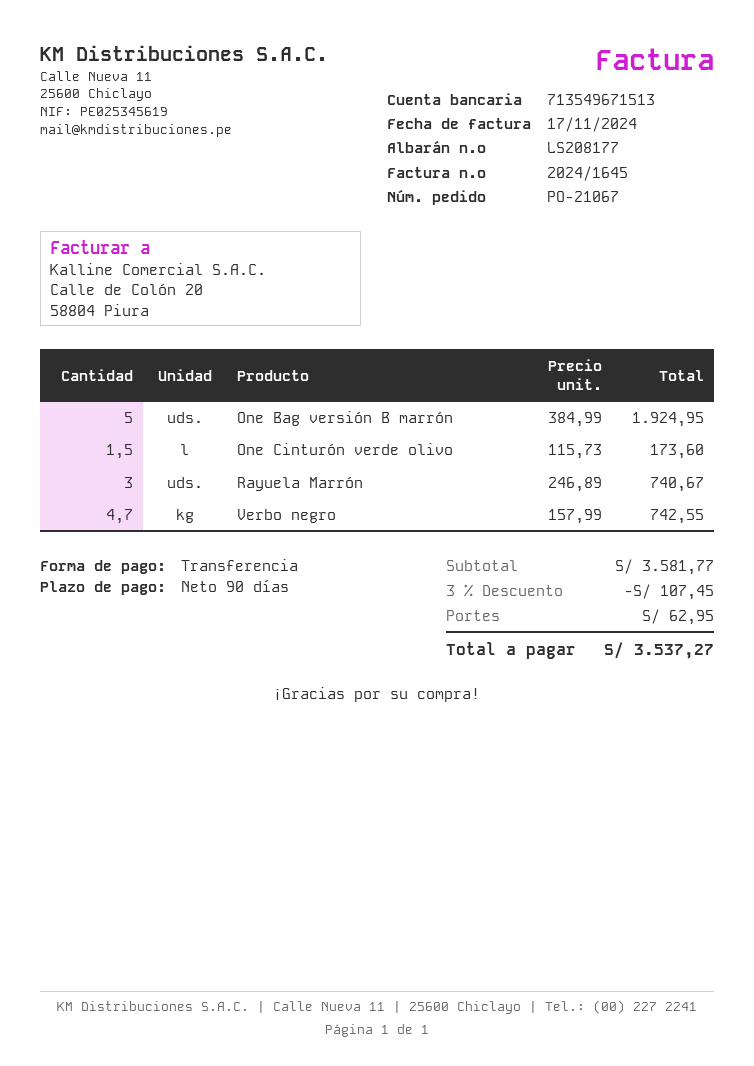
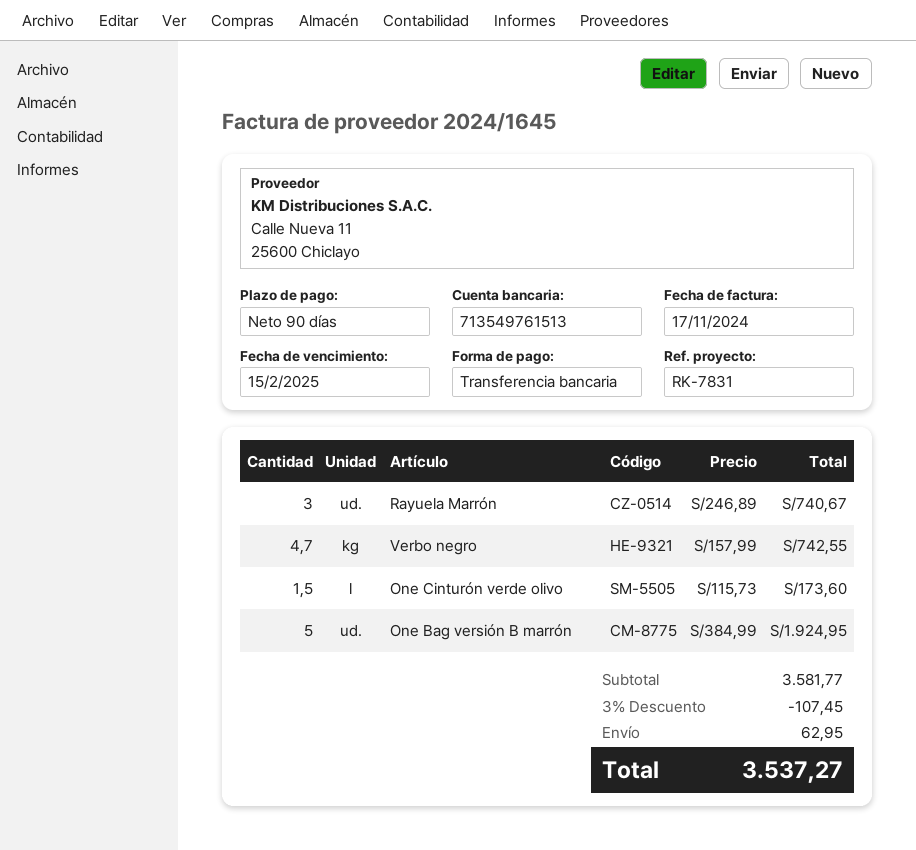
bank account: 713549671513 -> 713549761513

